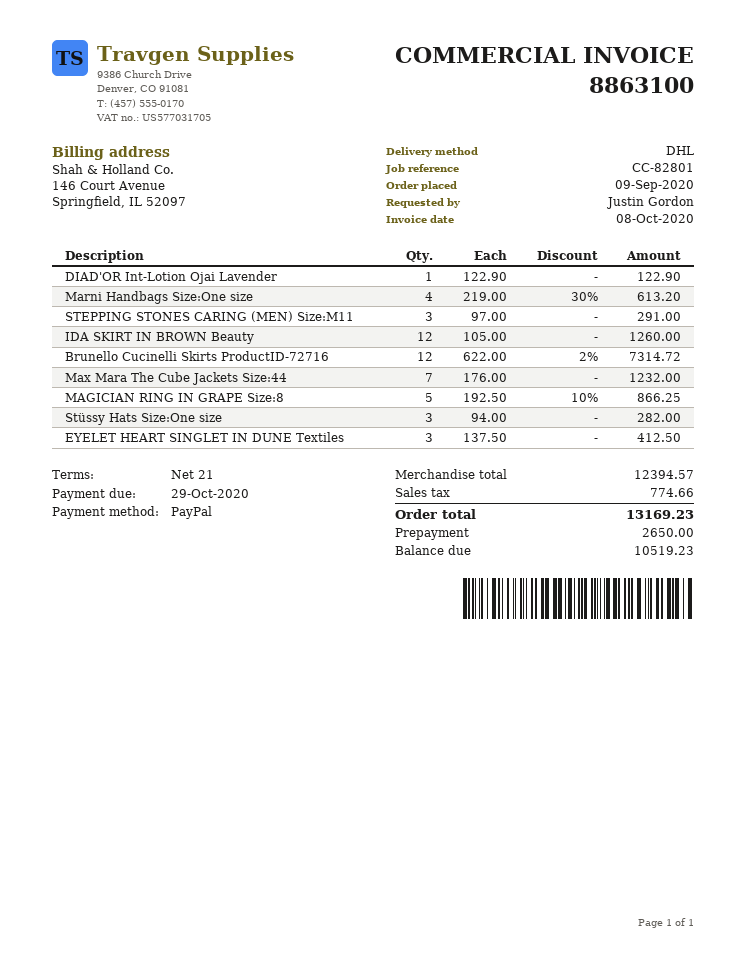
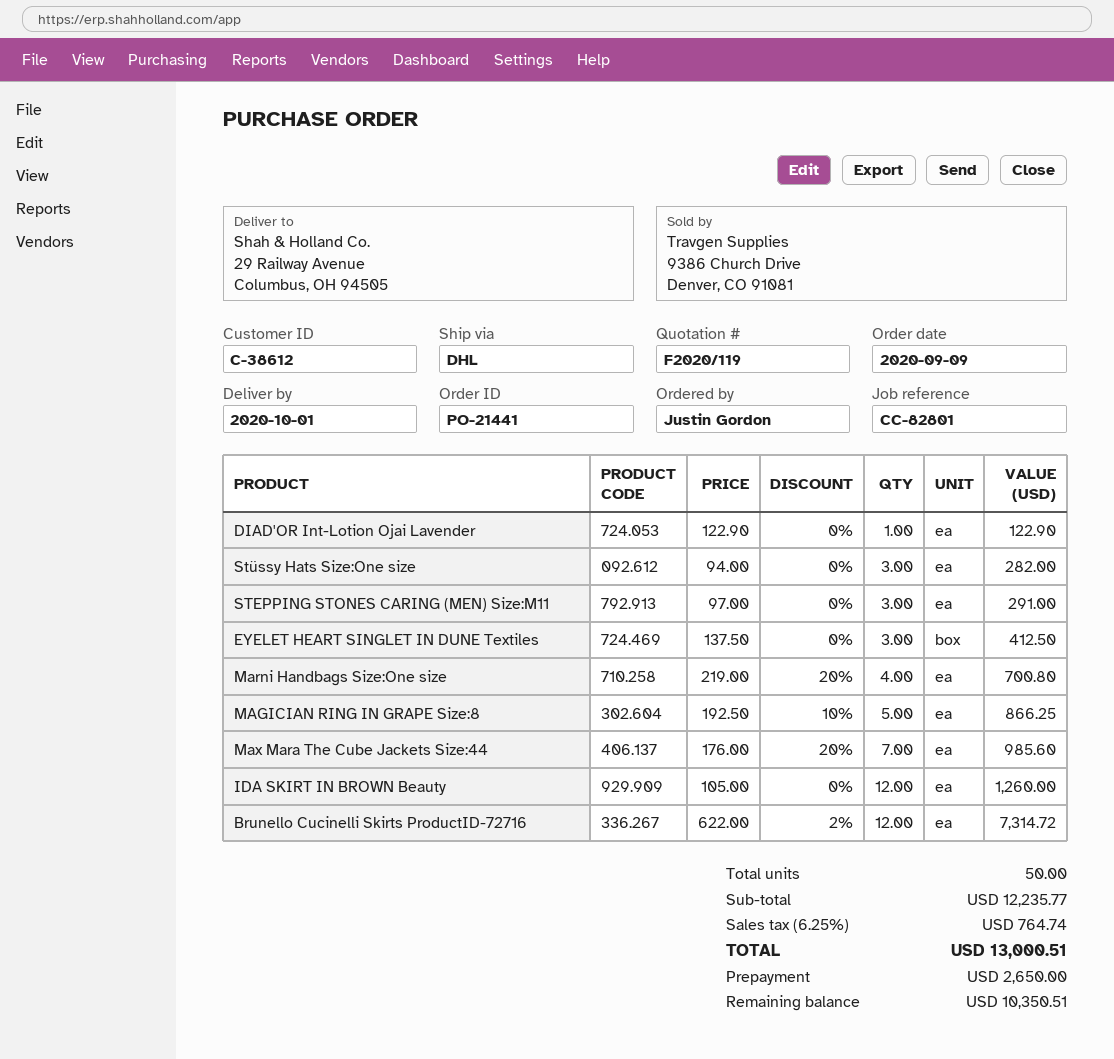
Marni Handbags Size:One size: 4 x 219.00 - 30% = 613.20 -> 4 x 219.00 - 20% = 700.80
Max Mara The Cube Jackets Size:44: 7 x 176.00 = 1232.00 -> 7 x 176.00 - 20% = 985.60
subtotal: 12394.57 -> 12235.77
tax: 774.66 -> 764.74
total: 13169.23 -> 13000.51
balance: 10519.23 -> 10350.51

